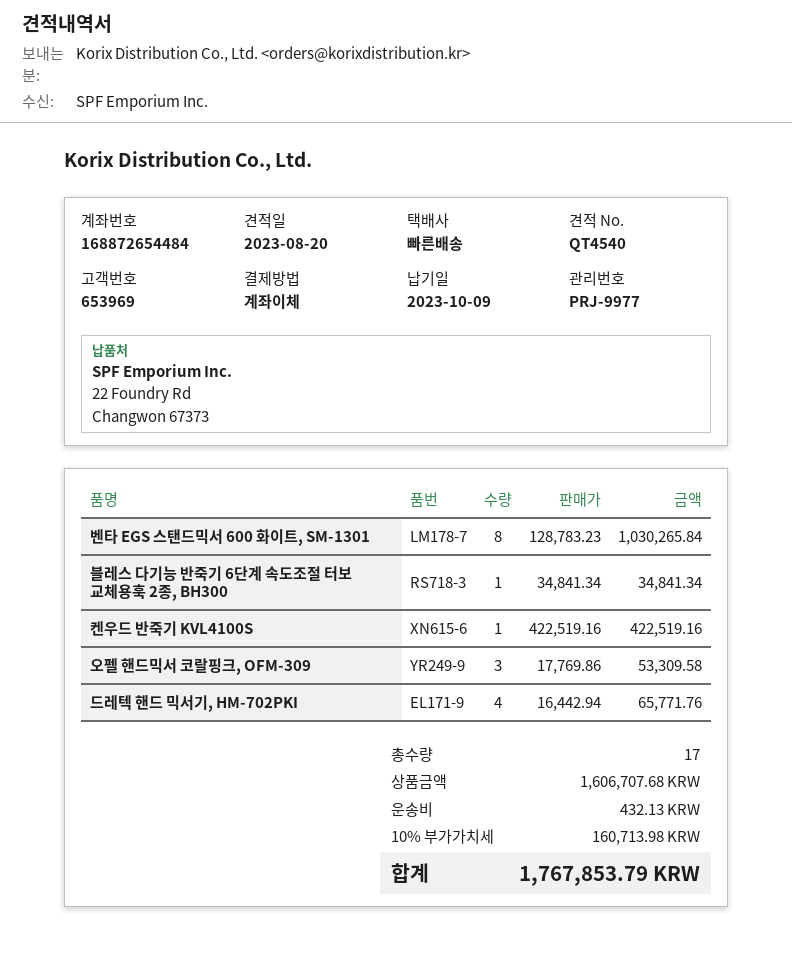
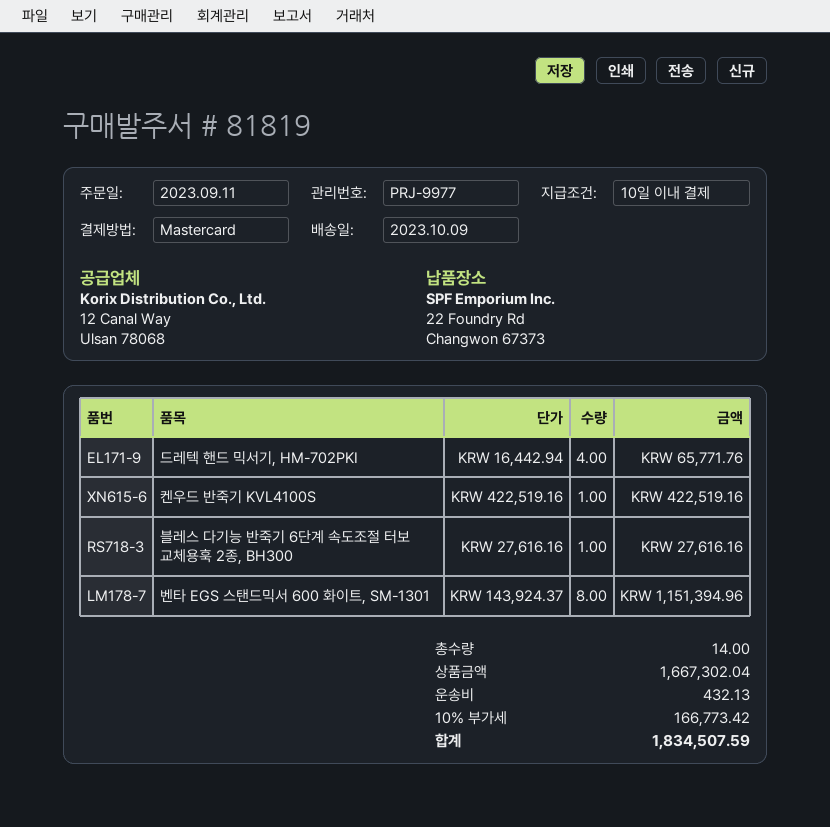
payment method: bank transfer -> Mastercard
벤타 EGS 스탠드믹서 600 화이트, SM-1301: 8 x 128783.23 = 1030265.84 -> 8 x 143924.37 = 1151394.96
블레스 다기능 반죽기 6단계 속도조절 터보 교체용훅 2종, BH300: 1 x 34841.34 = 34841.34 -> 1 x 27616.16 = 27616.16
오펠 핸드믹서 코랄핑크, OFM-309: 3 x 17769.86 = 53309.58 -> none
total quantity: 17 -> 14
subtotal: 1606707.68 -> 1667302.04
tax: 10% = 160713.98 -> 10% = 166773.42
total: 1767853.79 -> 1834507.59

